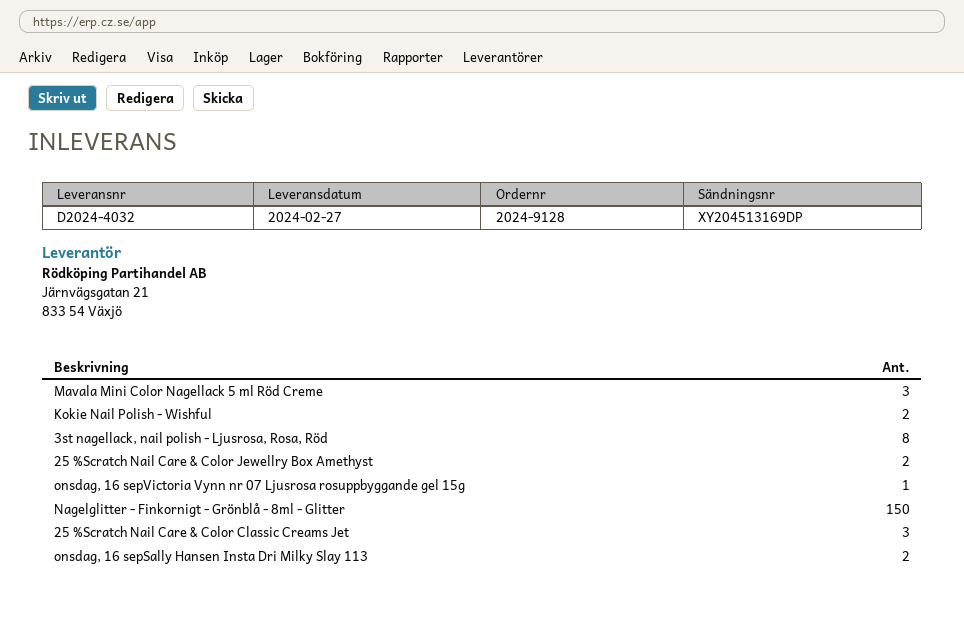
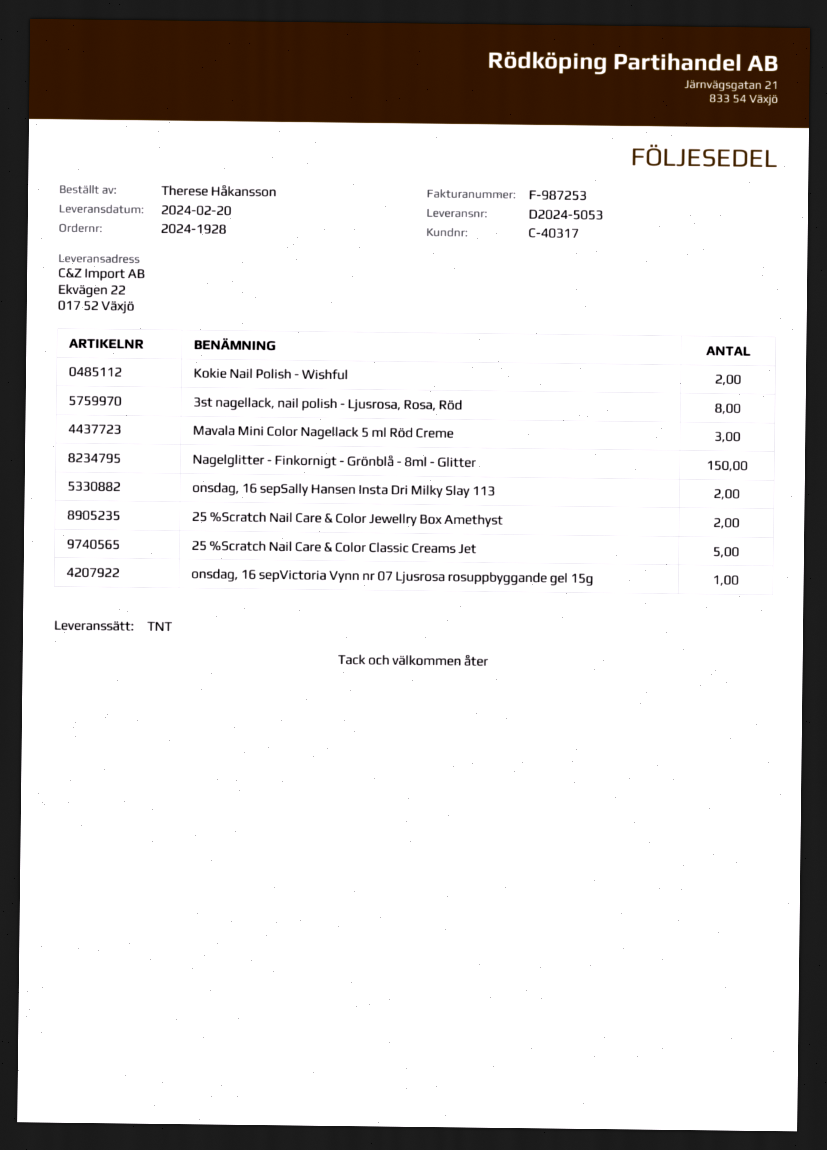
order number: 2024-9128 -> 2024-1928
delivery note number: D2024-4032 -> D2024-5053
delivery date: 2024-02-27 -> 2024-02-20
25 %Scratch Nail Care & Color Classic Creams Jet: 3 -> 5

